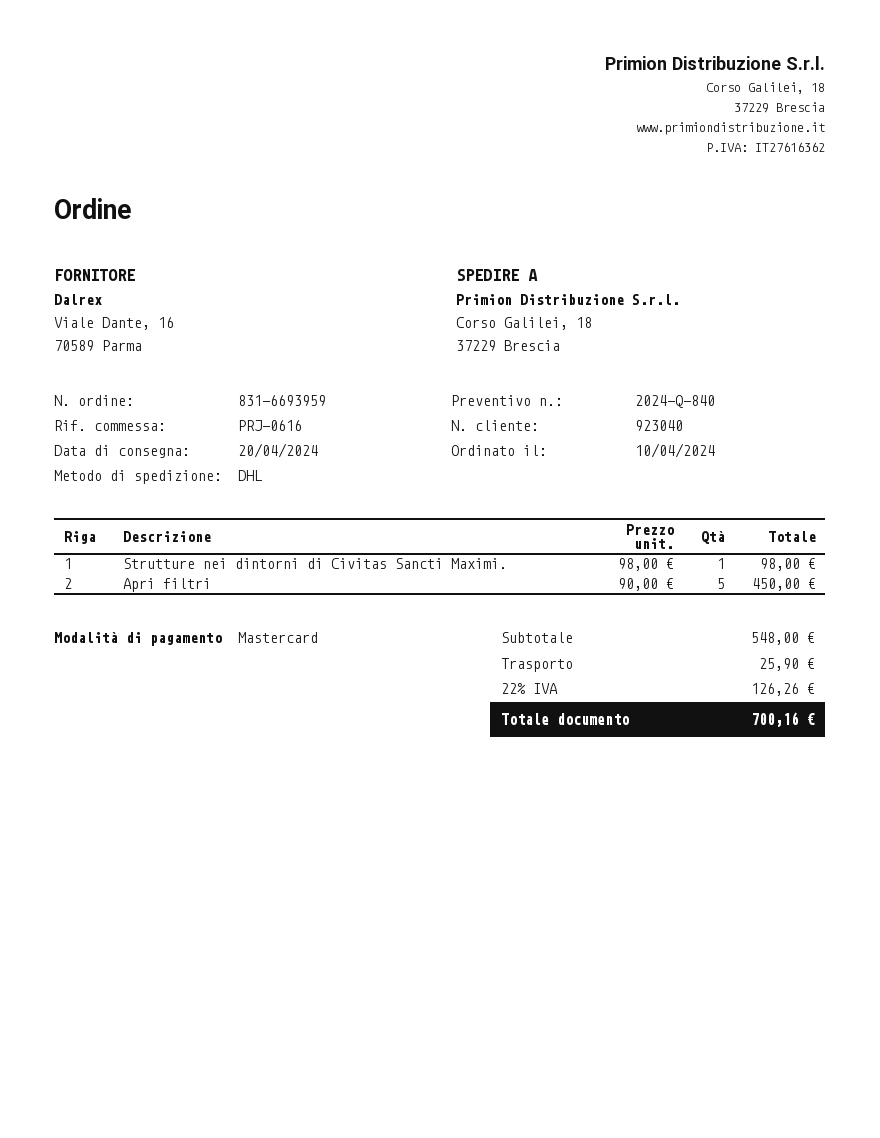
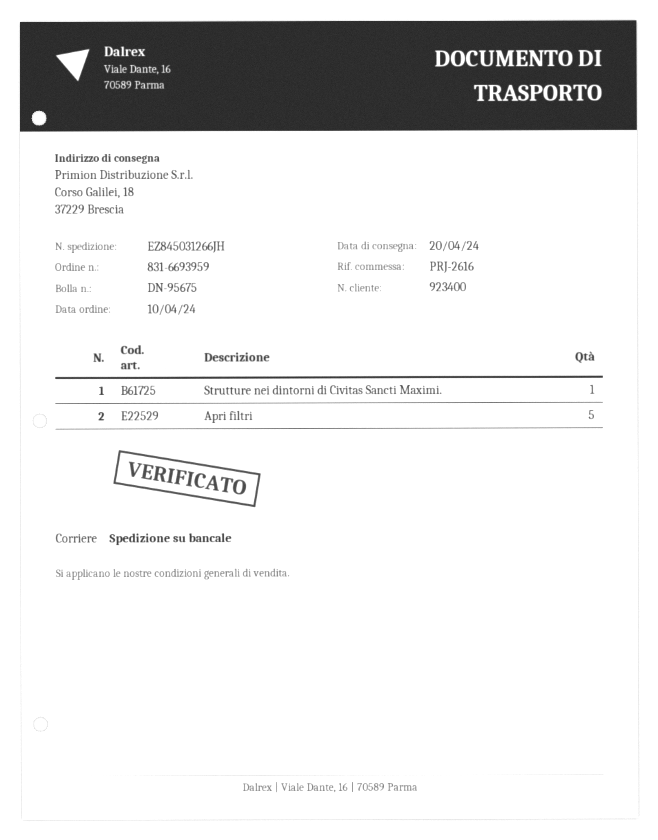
customer number: 923040 -> 923400
reference: PRJ-0616 -> PRJ-2616
shipping method: DHL -> pallet freight

